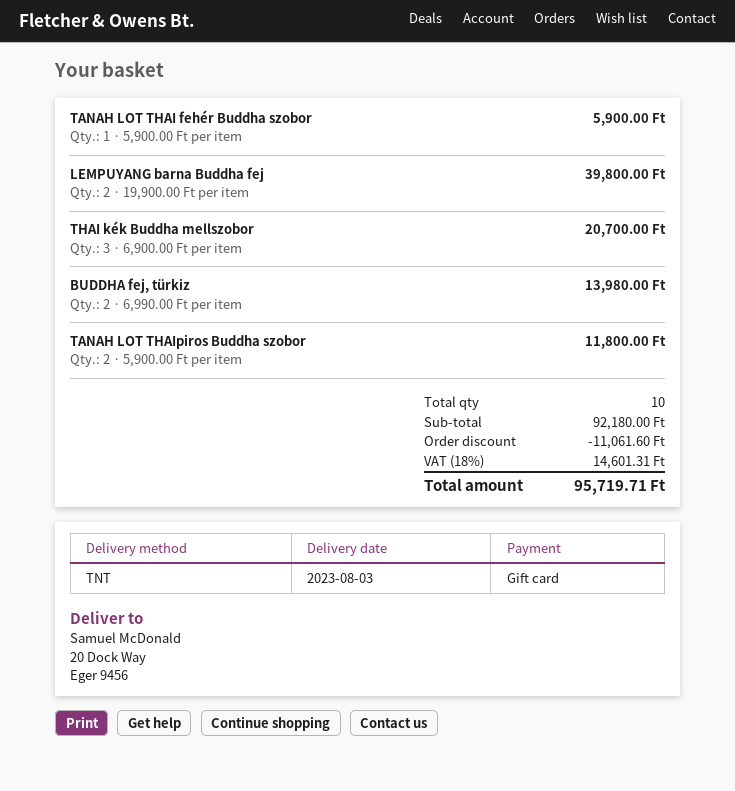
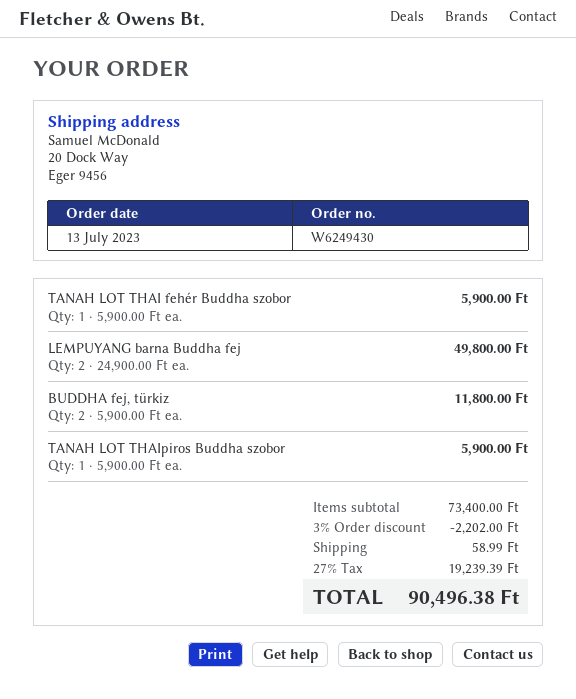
LEMPUYANG barna Buddha fej: 2 x 19900.00 = 39800.00 -> 2 x 24900.00 = 49800.00
THAI kék Buddha mellszobor: 3 x 6900.00 = 20700.00 -> none
BUDDHA fej, türkiz: 2 x 6990.00 = 13980.00 -> 2 x 5900.00 = 11800.00
TANAH LOT THAIpiros Buddha szobor: 2 x 5900.00 = 11800.00 -> 1 x 5900.00 = 5900.00
subtotal: 92180.00 -> 73400.00
discount: 11061.60 -> 2202.00
shipping: none -> 58.99
tax: 18% = 14601.31 -> 27% = 19239.39
total: 95719.71 -> 90496.38

